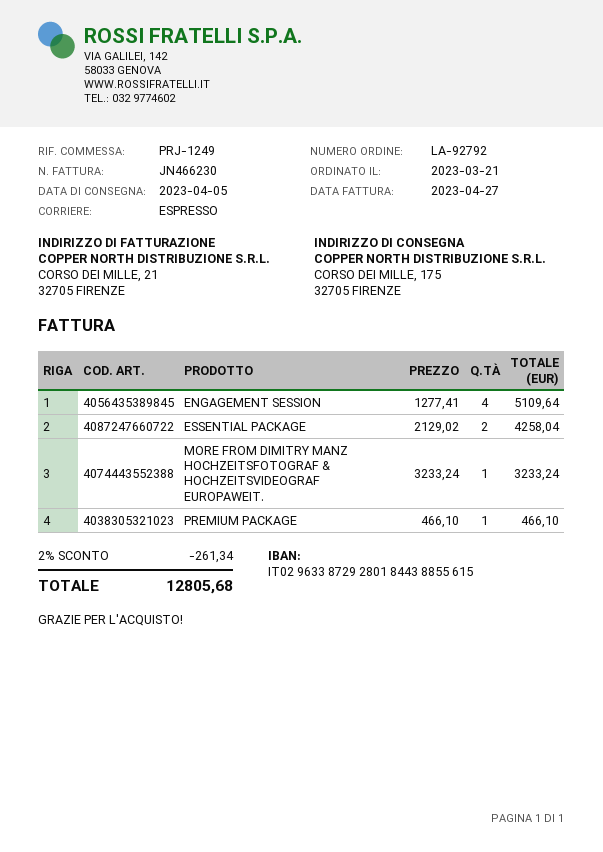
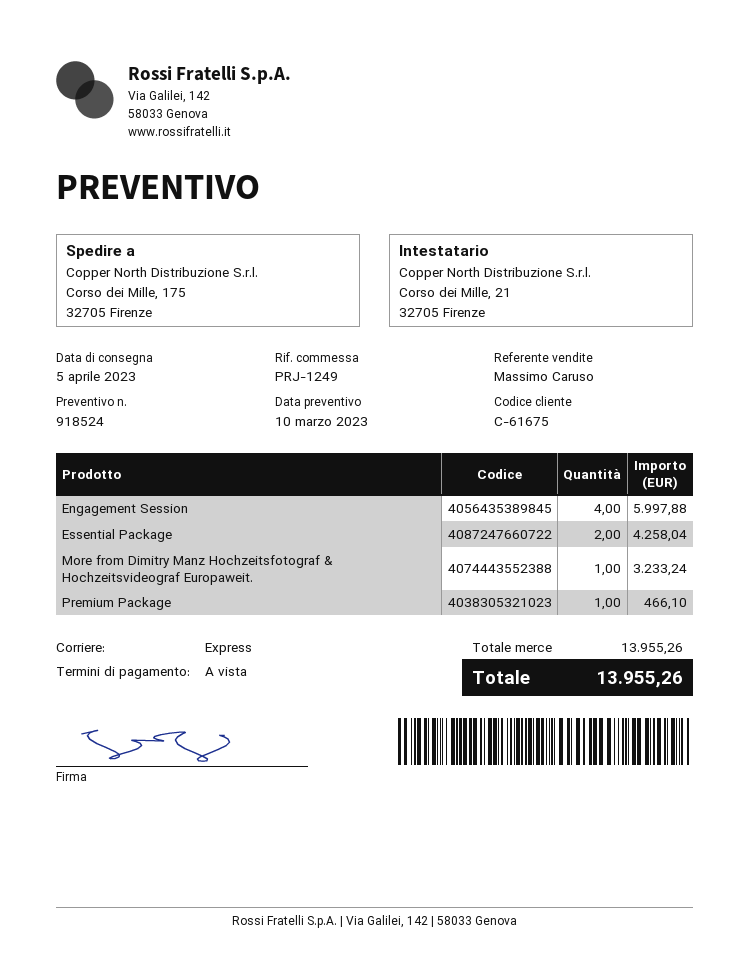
ENGAGEMENT SESSION: 4 for 5109.64 -> 4 for 5997.88
discount: 2% = 261.34 -> none
total: 12805.68 -> 13955.26

